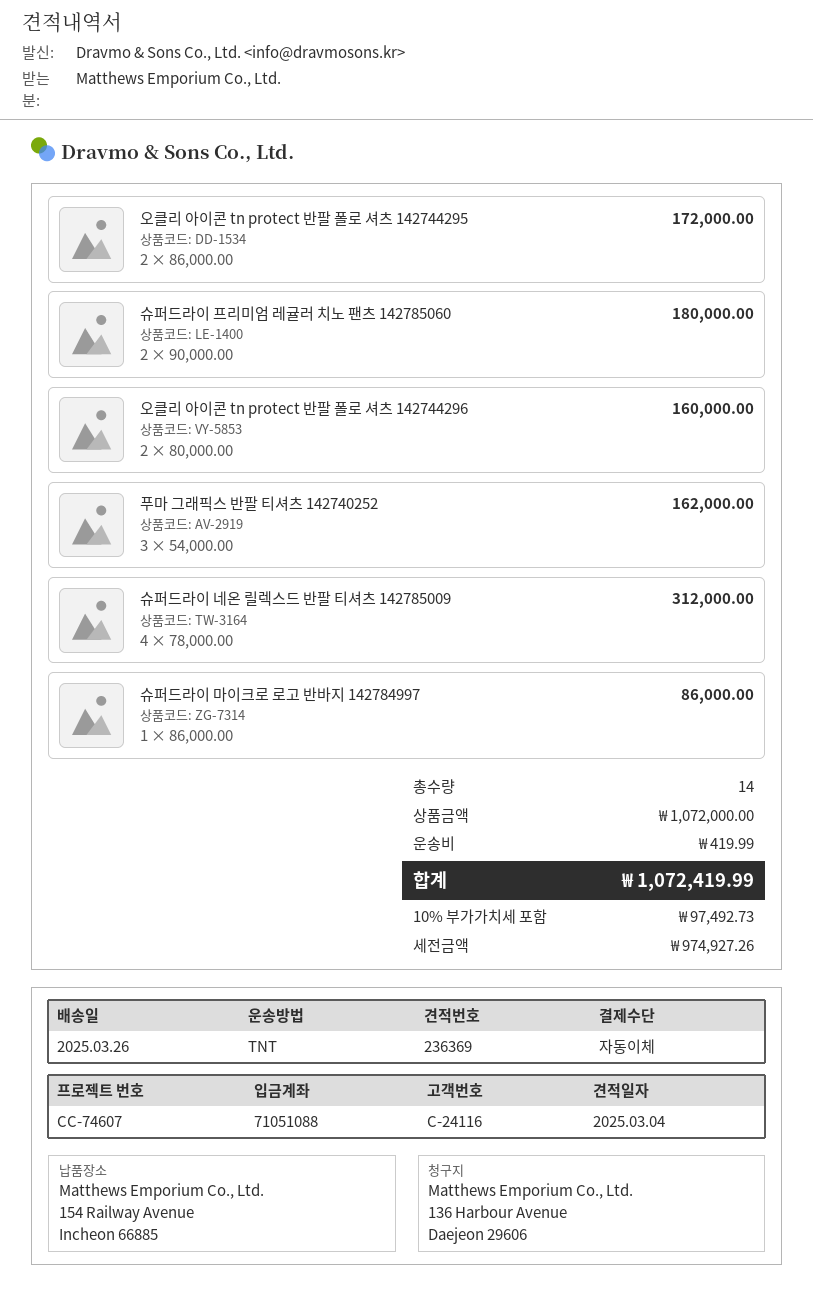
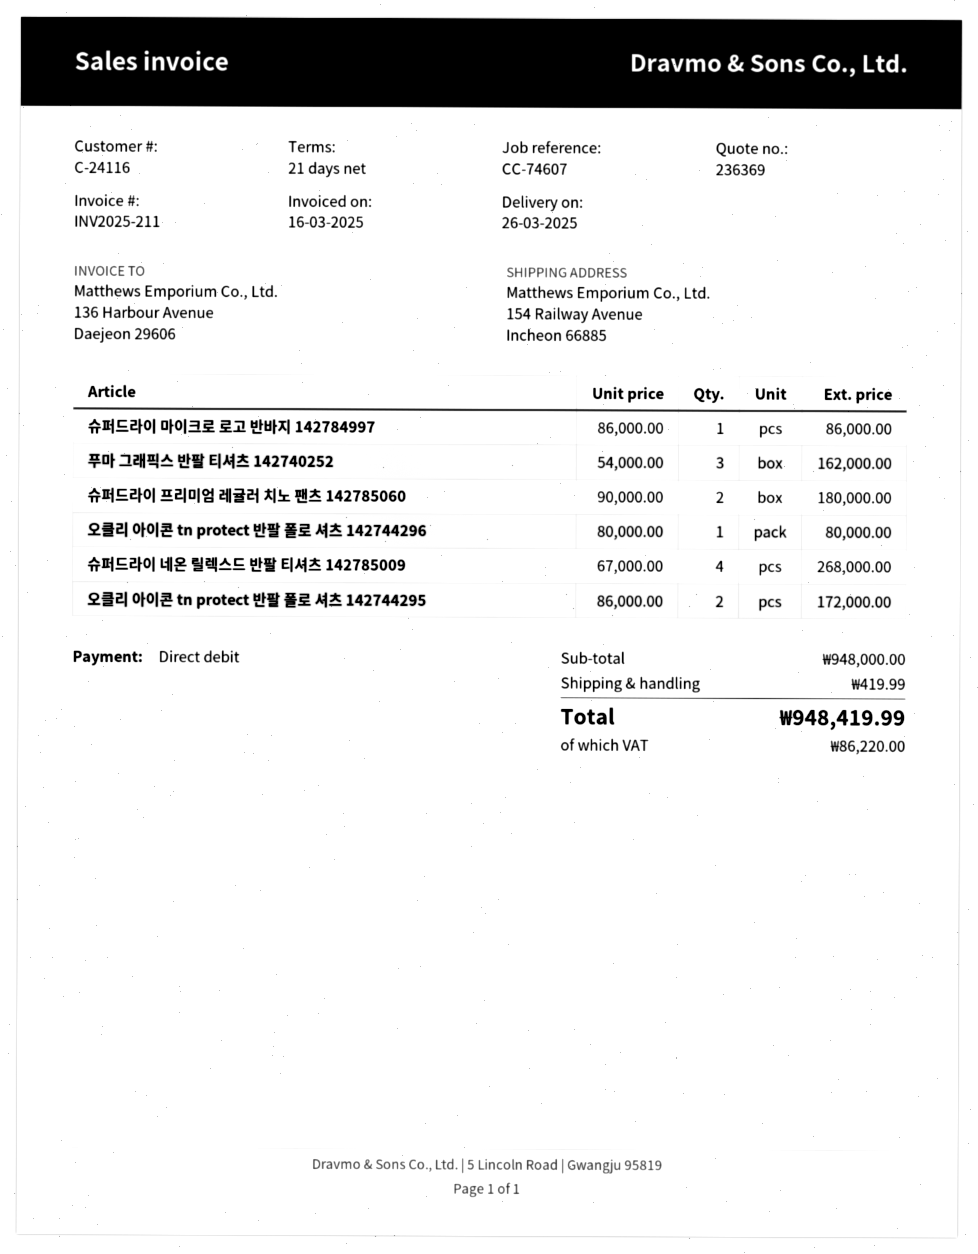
오클리 아이콘 tn protect 반팔 폴로 셔츠 142744296: 2 x 80000.00 = 160000.00 -> 1 x 80000.00 = 80000.00
슈퍼드라이 네온 릴렉스드 반팔 티셔츠 142785009: 4 x 78000.00 = 312000.00 -> 4 x 67000.00 = 268000.00
subtotal: 1072000.00 -> 948000.00
tax: 97492.73 -> 86220.00
total: 1072419.99 -> 948419.99

